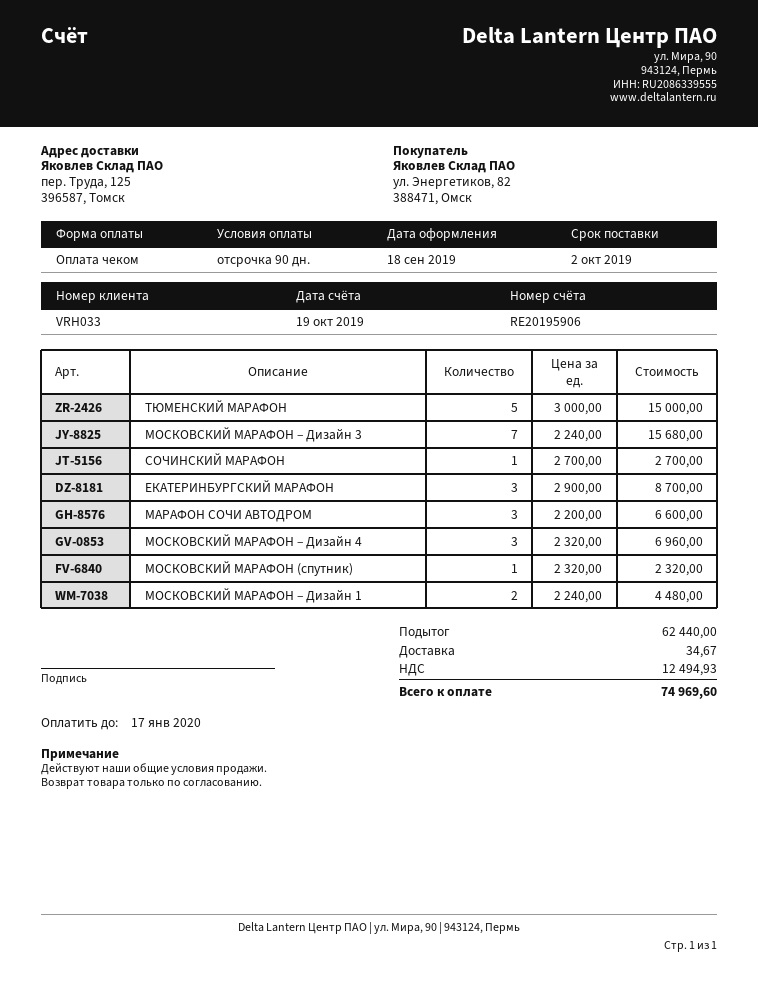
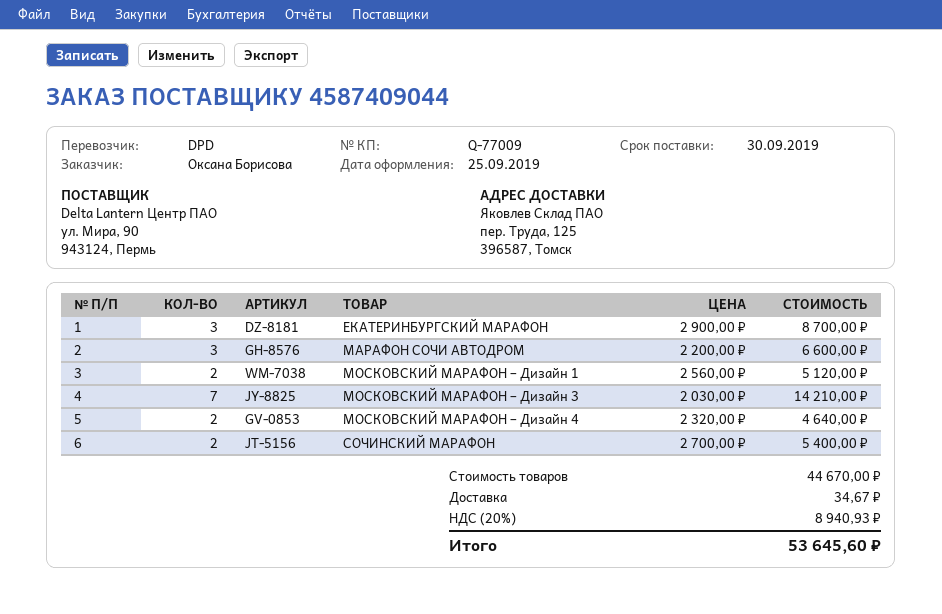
order date: 2019-09-18 -> 2019-09-25
delivery date: 2019-10-02 -> 2019-09-30
ТЮМЕНСКИЙ МАРАФОН: 5 x 3000.00 = 15000.00 -> none
МОСКОВСКИЙ МАРАФОН – Дизайн 3: 7 x 2240.00 = 15680.00 -> 7 x 2030.00 = 14210.00
СОЧИНСКИЙ МАРАФОН: 1 x 2700.00 = 2700.00 -> 2 x 2700.00 = 5400.00
МОСКОВСКИЙ МАРАФОН – Дизайн 4: 3 x 2320.00 = 6960.00 -> 2 x 2320.00 = 4640.00
МОСКОВСКИЙ МАРАФОН (спутник): 1 x 2320.00 = 2320.00 -> none
МОСКОВСКИЙ МАРАФОН – Дизайн 1: 2 x 2240.00 = 4480.00 -> 2 x 2560.00 = 5120.00
subtotal: 62440.00 -> 44670.00
tax: 12494.93 -> 8940.93
total: 74969.60 -> 53645.60

